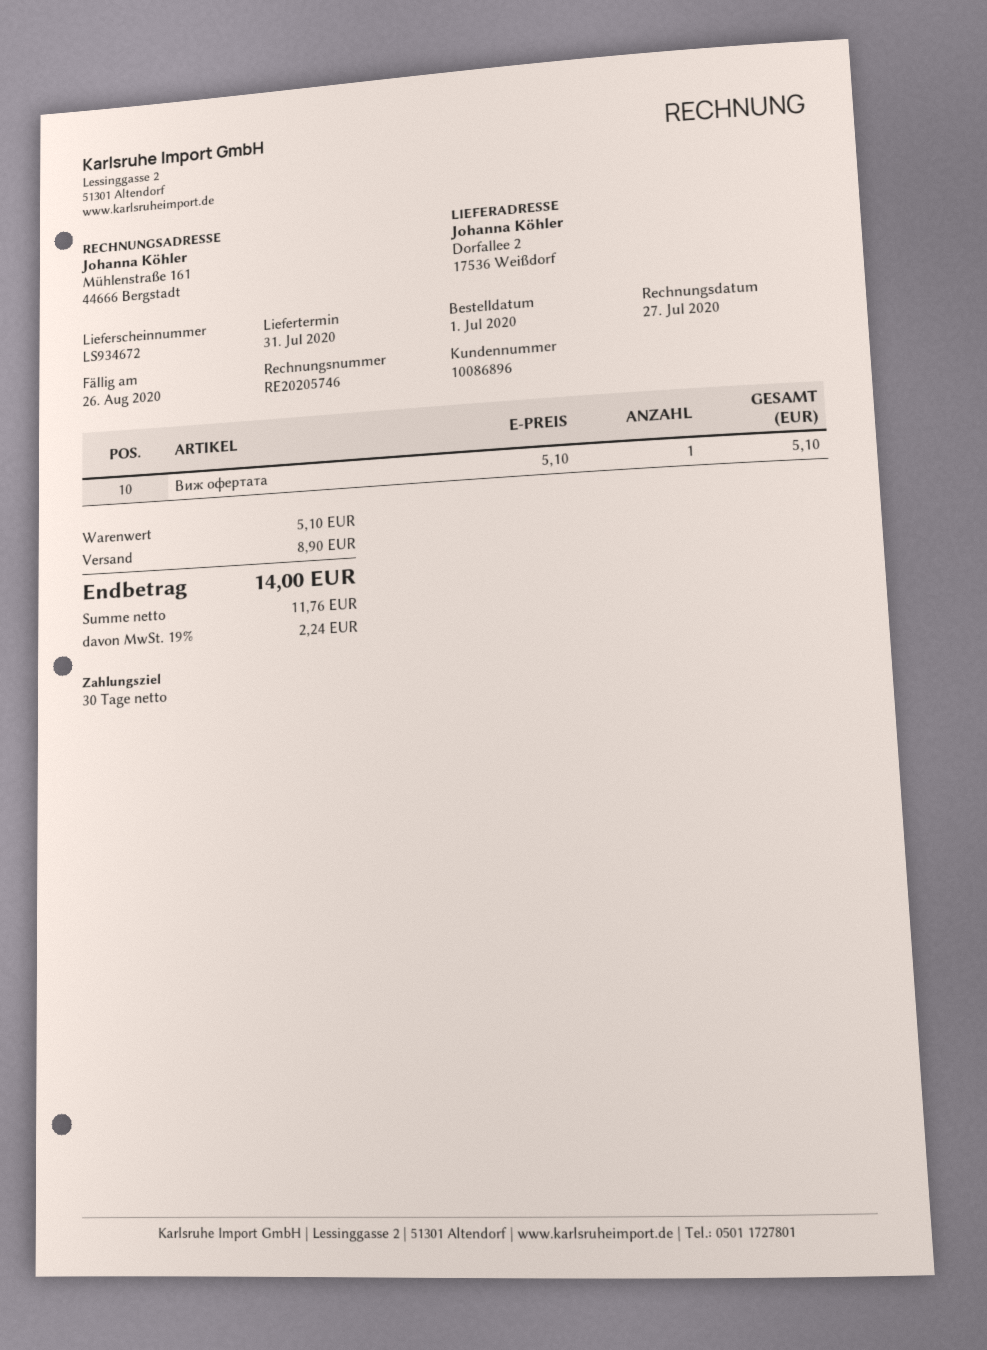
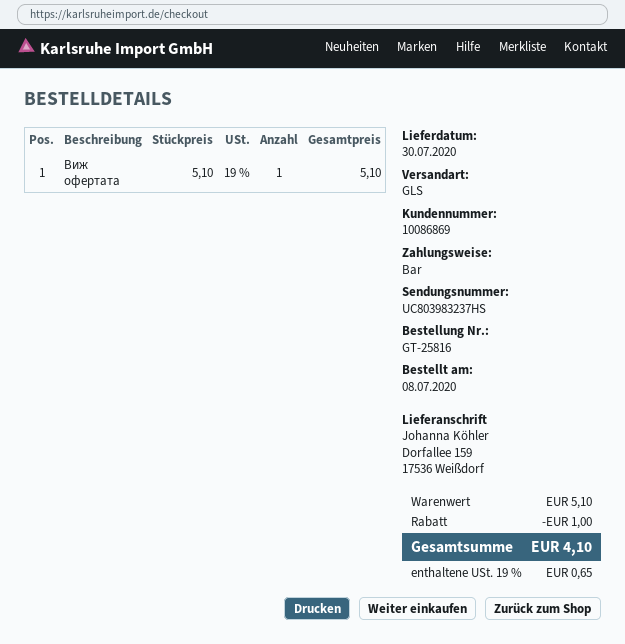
order date: 2020-07-01 -> 2020-07-08
delivery date: 2020-07-31 -> 2020-07-30
customer number: 10086896 -> 10086869
ship to: Dorfallee 2, 17536 Weißdorf -> Dorfallee 159, 17536 Weißdorf
discount: none -> 1.00
shipping: 8.90 -> none
tax: 19% = 2.24 -> 19% = 0.65
total: 14.00 -> 4.10

